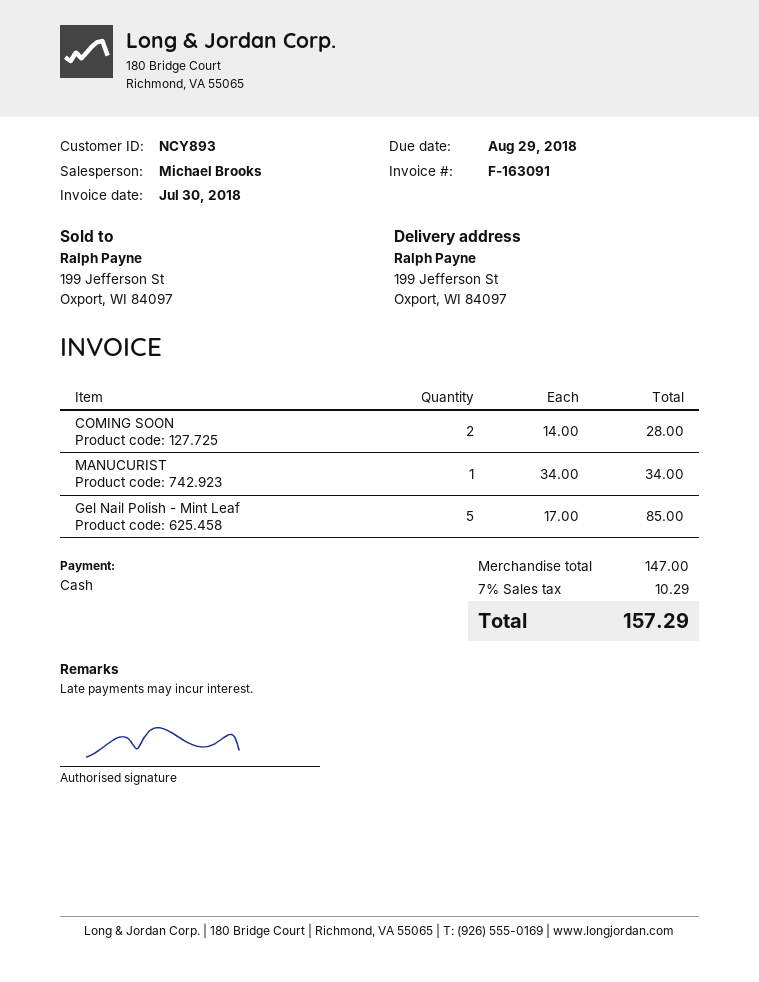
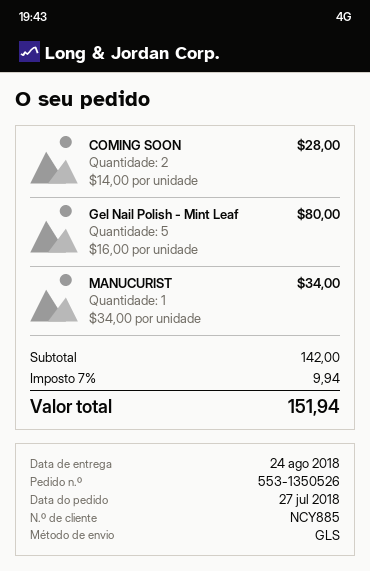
customer number: NCY893 -> NCY885
Gel Nail Polish - Mint Leaf: 5 x 17.00 = 85.00 -> 5 x 16.00 = 80.00
subtotal: 147.00 -> 142.00
tax: 7% = 10.29 -> 7% = 9.94
total: 157.29 -> 151.94

